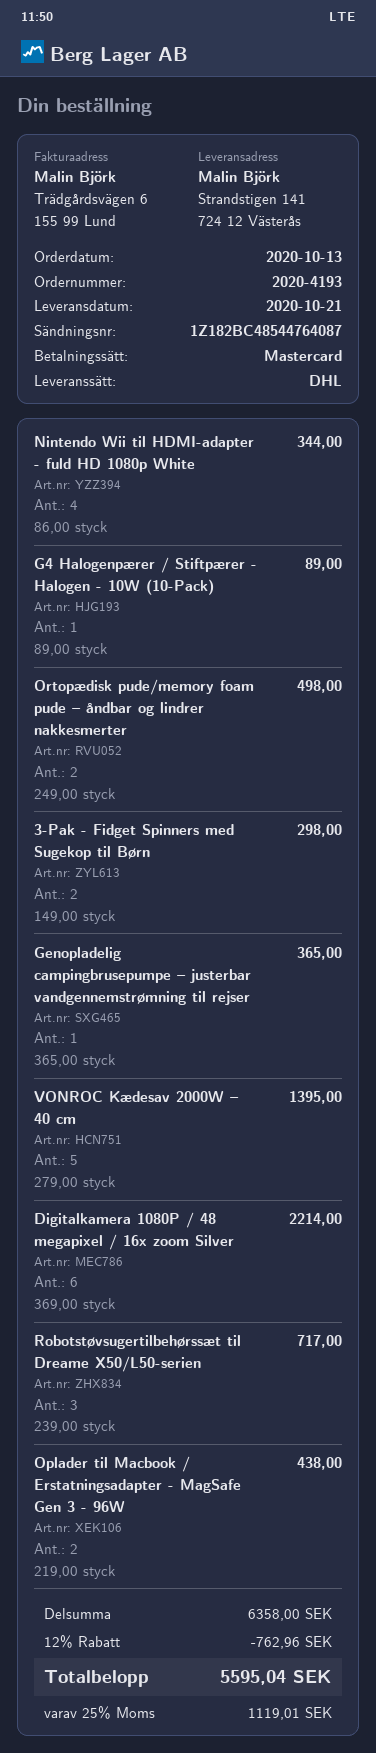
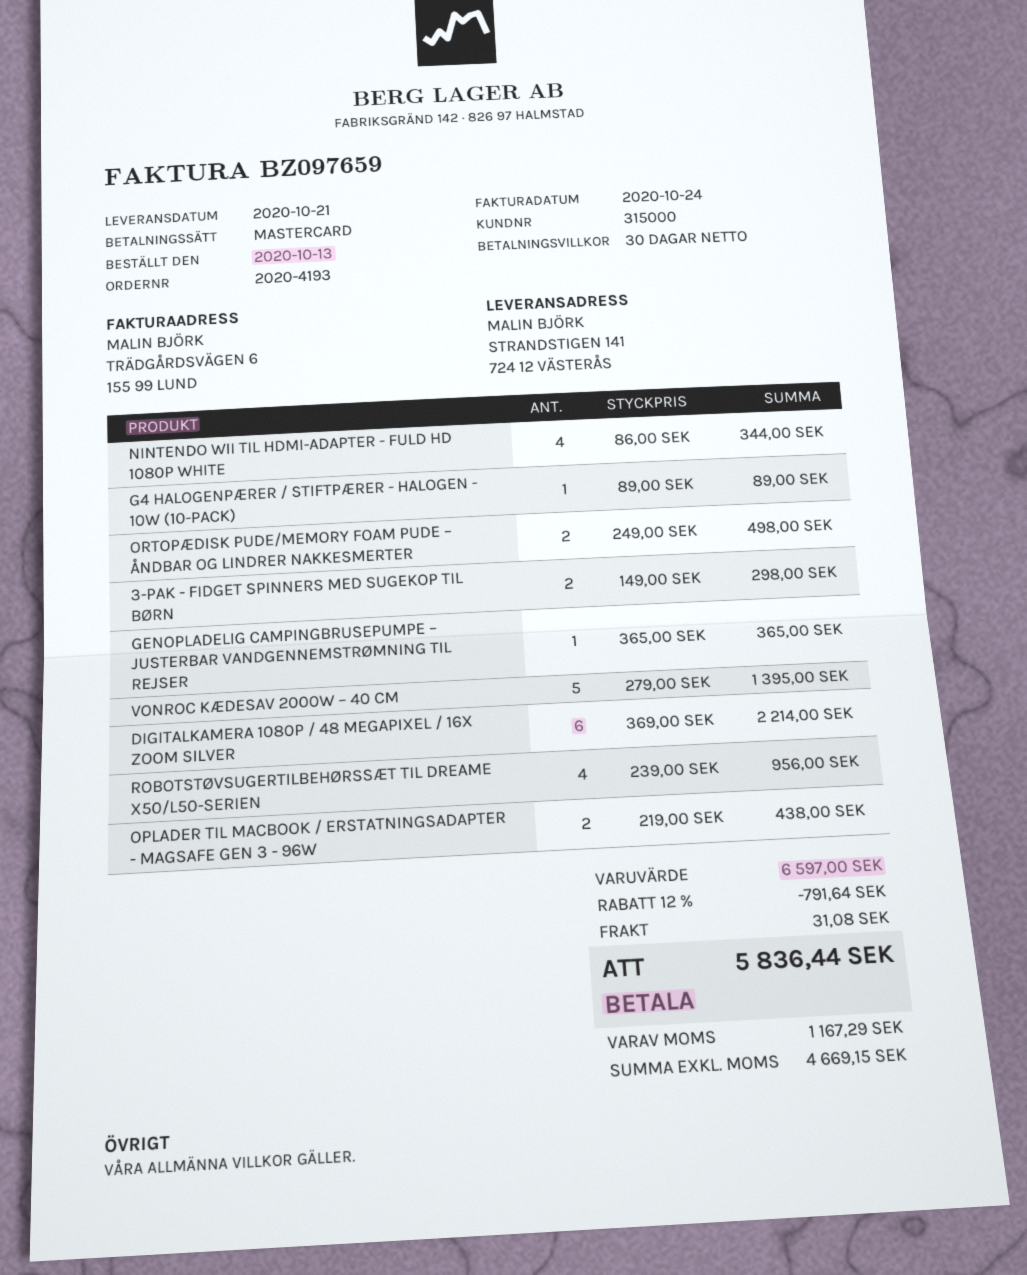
Robotstøvsugertilbehørssæt til Dreame X50/L50-serien: 3 x 239.00 = 717.00 -> 4 x 239.00 = 956.00
subtotal: 6358.00 -> 6597.00
discount: 12% = 762.96 -> 12% = 791.64
shipping: none -> 31.08
tax: 1119.01 -> 1167.29
total: 5595.04 -> 5836.44

